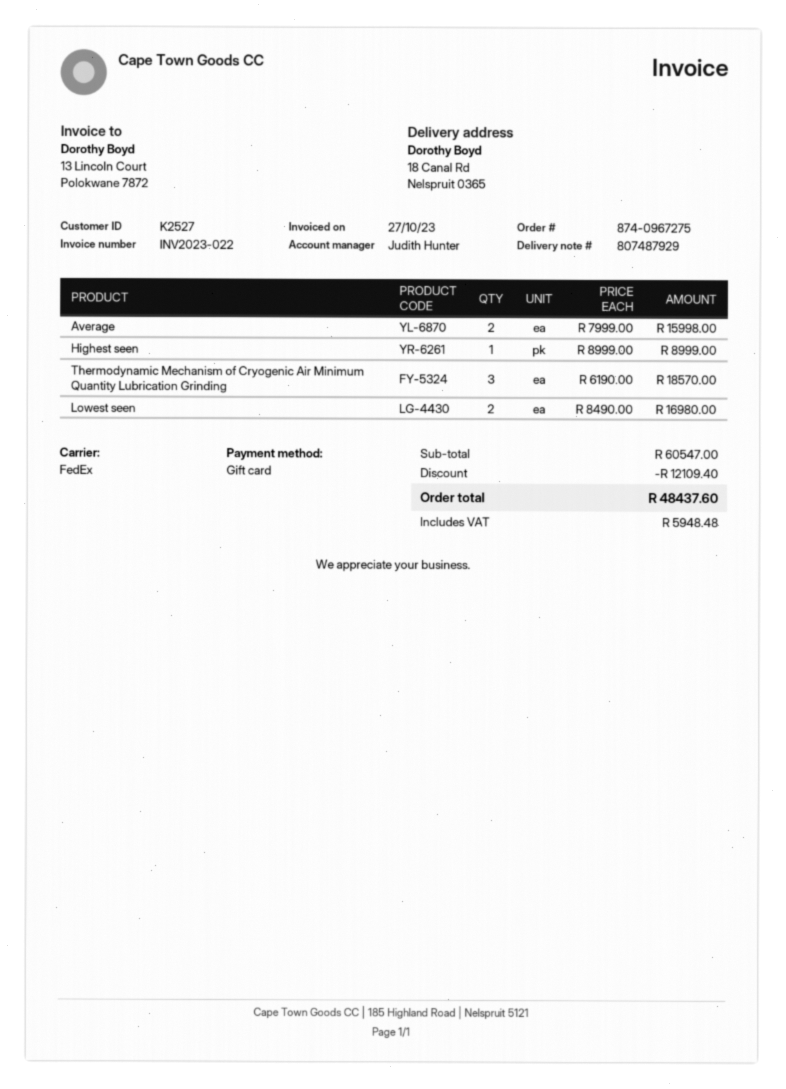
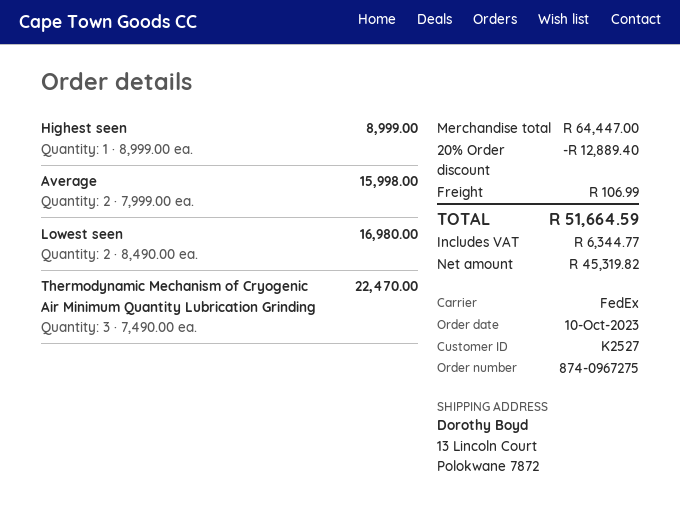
ship to: 18 Canal Rd, Nelspruit 0365 -> 13 Lincoln Court, Polokwane 7872
Thermodynamic Mechanism of Cryogenic Air Minimum Quantity Lubrication Grinding: 3 x 6190.00 = 18570.00 -> 3 x 7490.00 = 22470.00
subtotal: 60547.00 -> 64447.00
discount: 12109.40 -> 12889.40
shipping: none -> 106.99
tax: 5948.48 -> 6344.77
total: 48437.60 -> 51664.59

